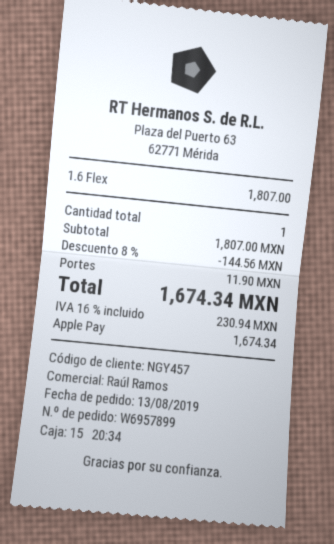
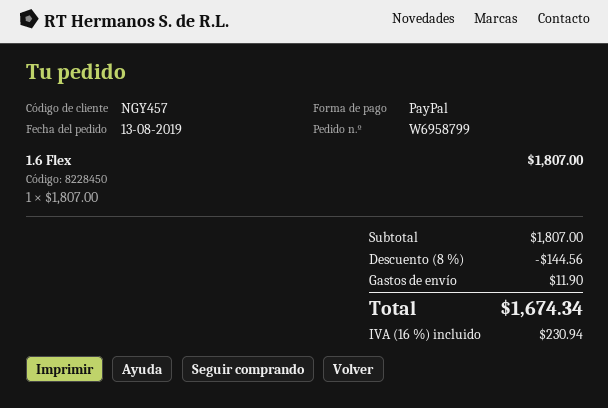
order number: W6957899 -> W6958799
payment method: Apple Pay -> PayPal

